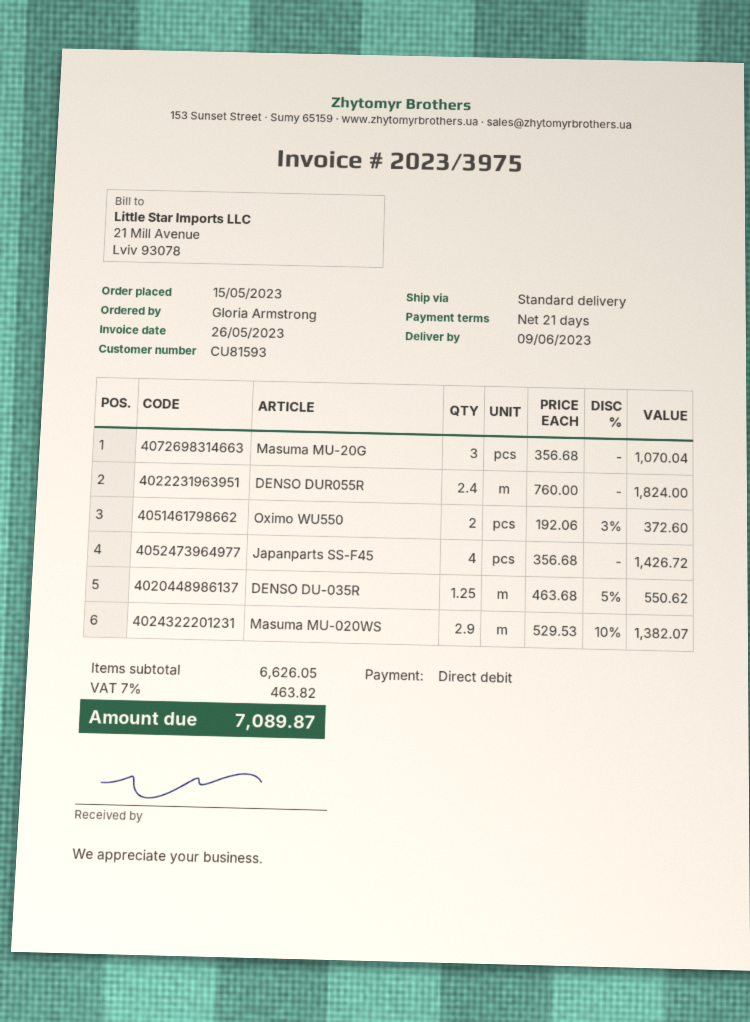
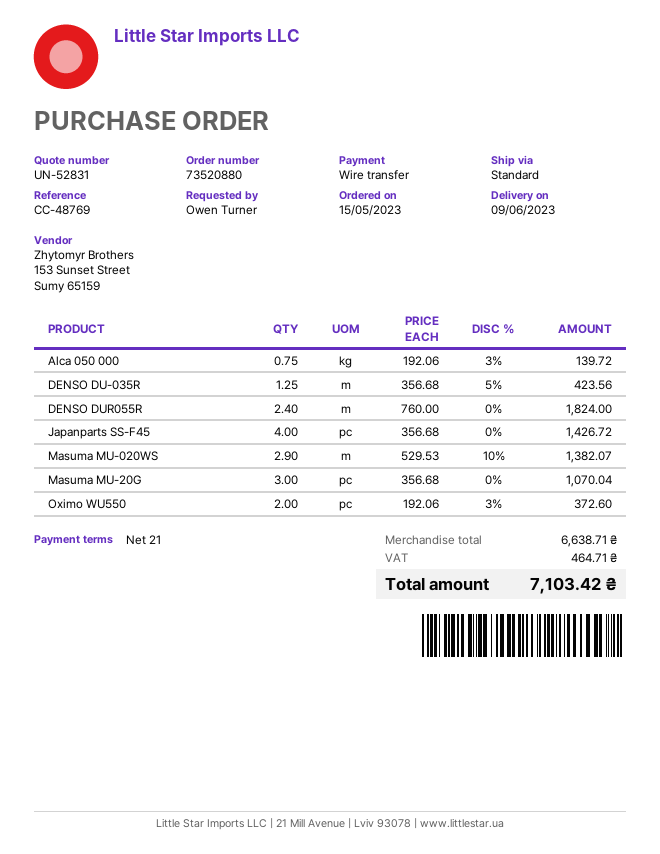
ordered by: Gloria Armstrong -> Owen Turner
payment method: direct debit -> bank transfer
DENSO DU-035R: 1.25 x 463.68 - 5% = 550.62 -> 1.25 x 356.68 - 5% = 423.56
Alca 050 000: none -> 0.75 x 192.06 - 3% = 139.72
subtotal: 6626.05 -> 6638.71
tax: 463.82 -> 464.71
total: 7089.87 -> 7103.42

